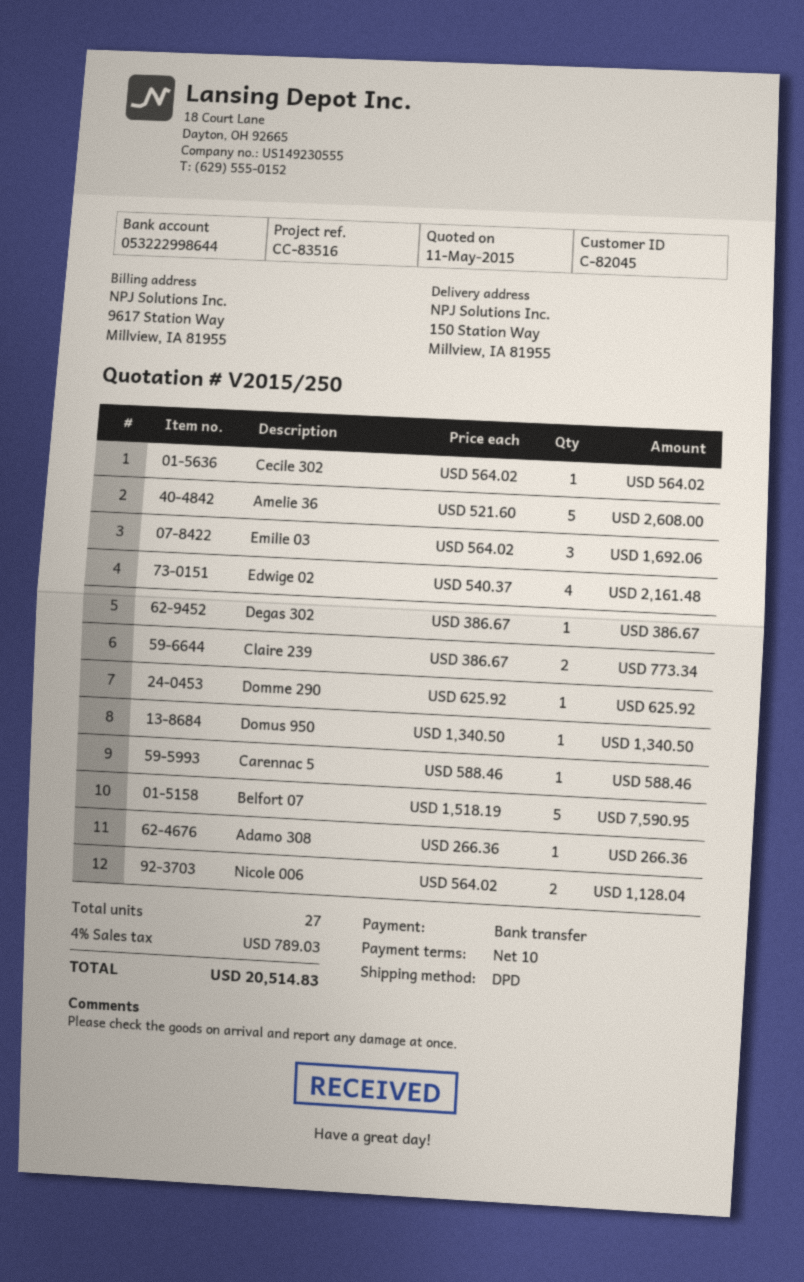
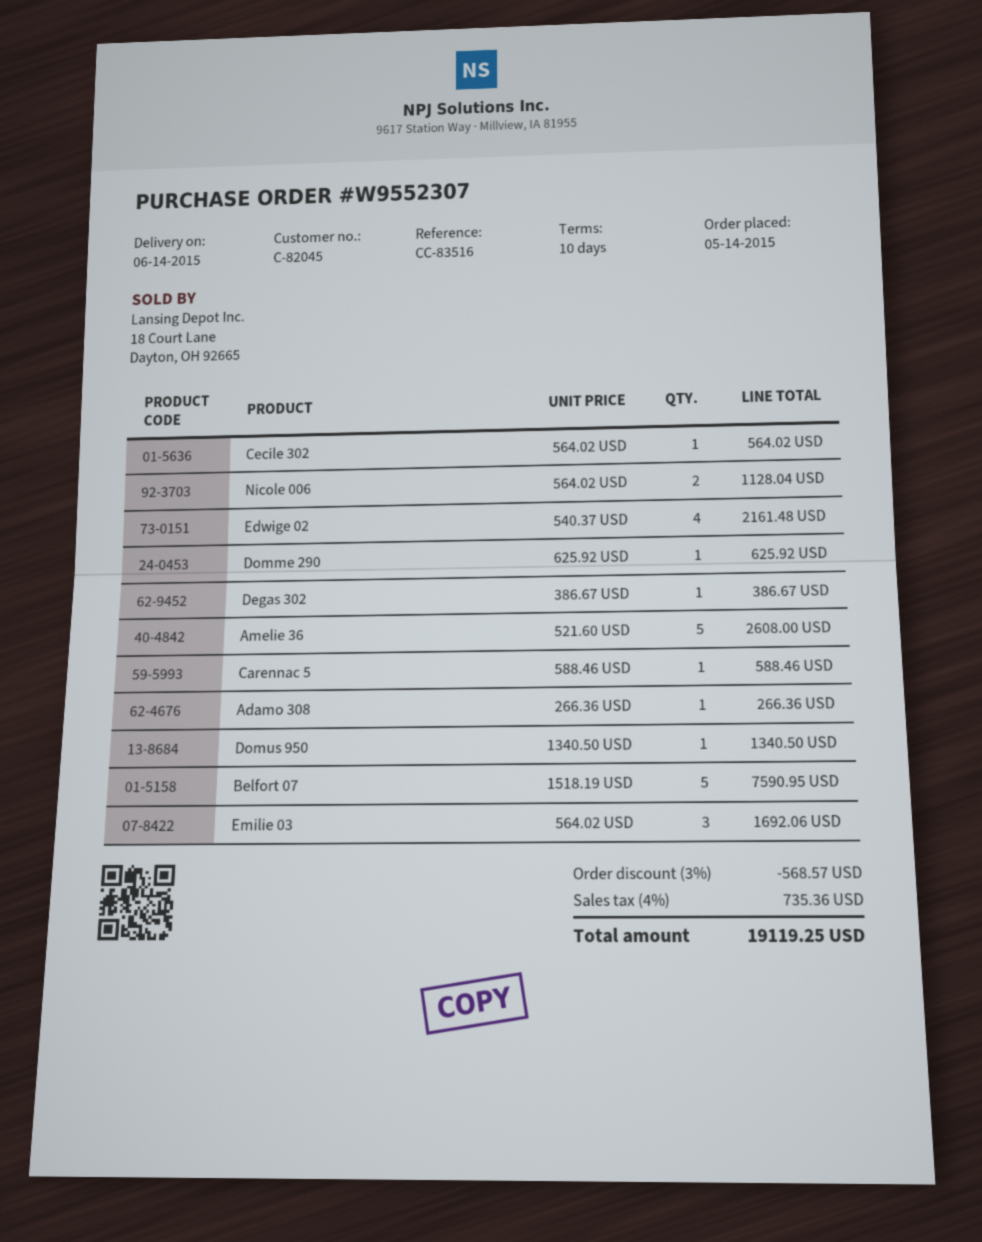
Claire 239: 2 x 386.67 = 773.34 -> none
discount: none -> 3% = 568.57
tax: 4% = 789.03 -> 4% = 735.36
total: 20514.83 -> 19119.25

